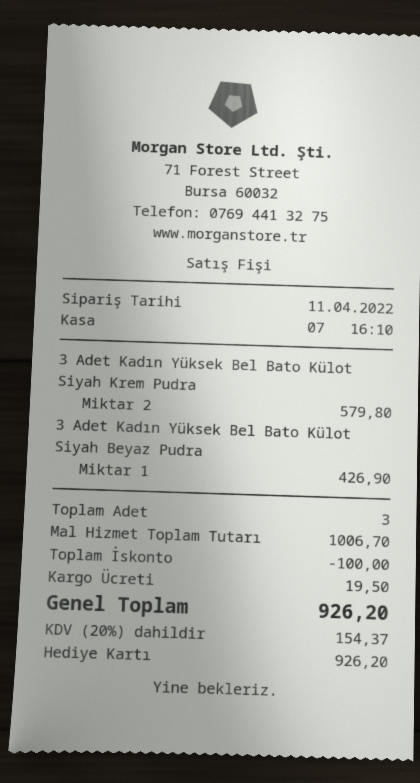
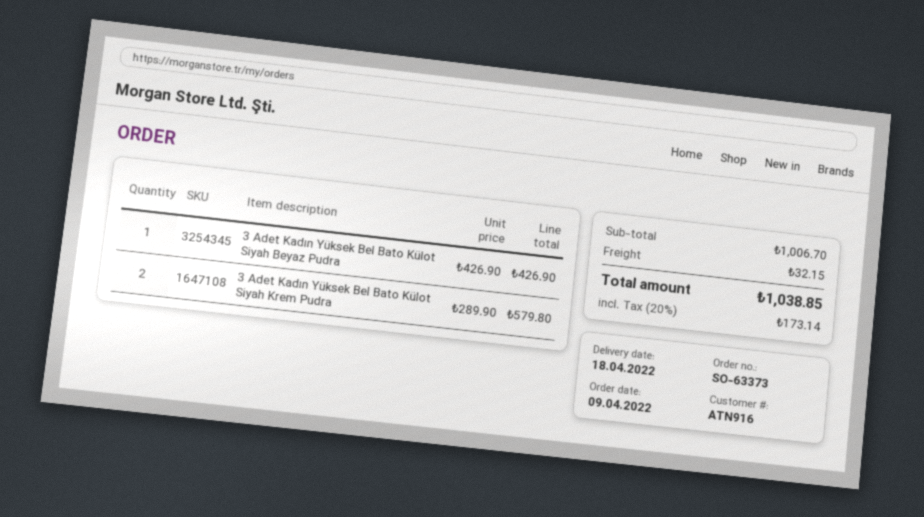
order date: 2022-04-11 -> 2022-04-09
discount: 100.00 -> none
shipping: 19.50 -> 32.15
tax: 20% = 154.37 -> 20% = 173.14
total: 926.20 -> 1038.85

